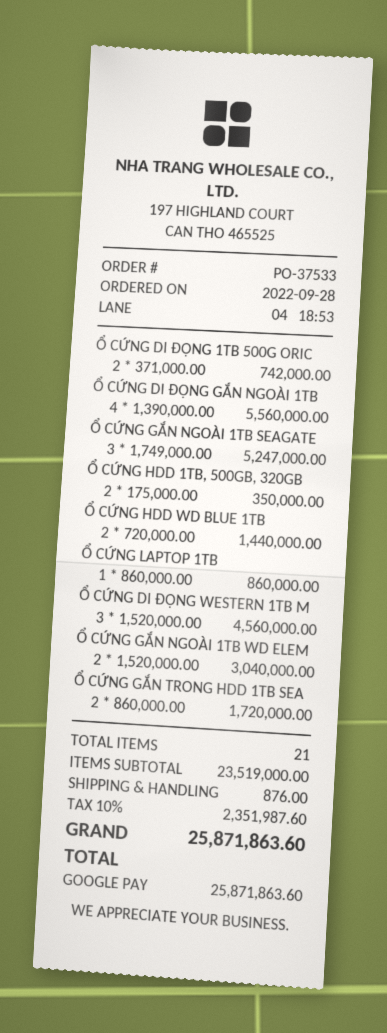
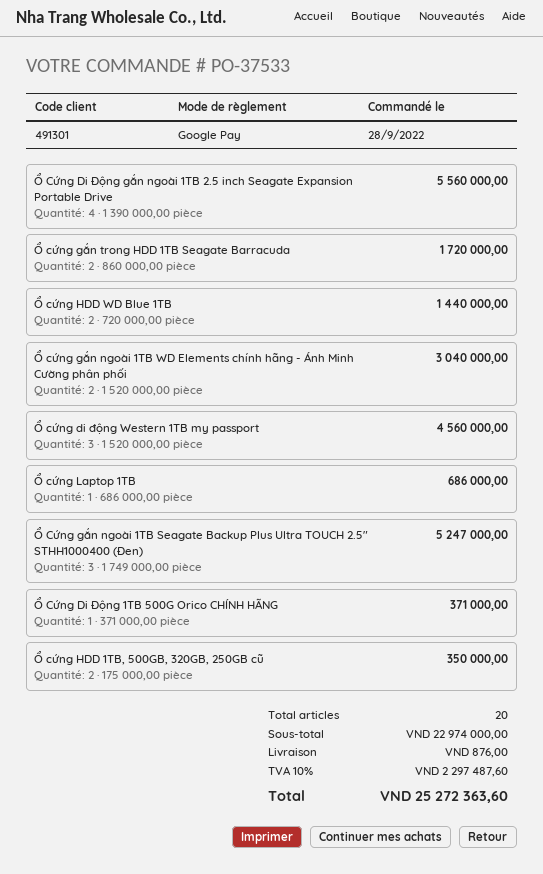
Ổ CỨNG DI ĐỘNG 1TB 500G ORIC: 2 x 371000.00 = 742000.00 -> 1 x 371000.00 = 371000.00
Ổ CỨNG LAPTOP 1TB: 1 x 860000.00 = 860000.00 -> 1 x 686000.00 = 686000.00
total quantity: 21 -> 20
subtotal: 23519000.00 -> 22974000.00
tax: 10% = 2351987.60 -> 10% = 2297487.60
total: 25871863.60 -> 25272363.60

